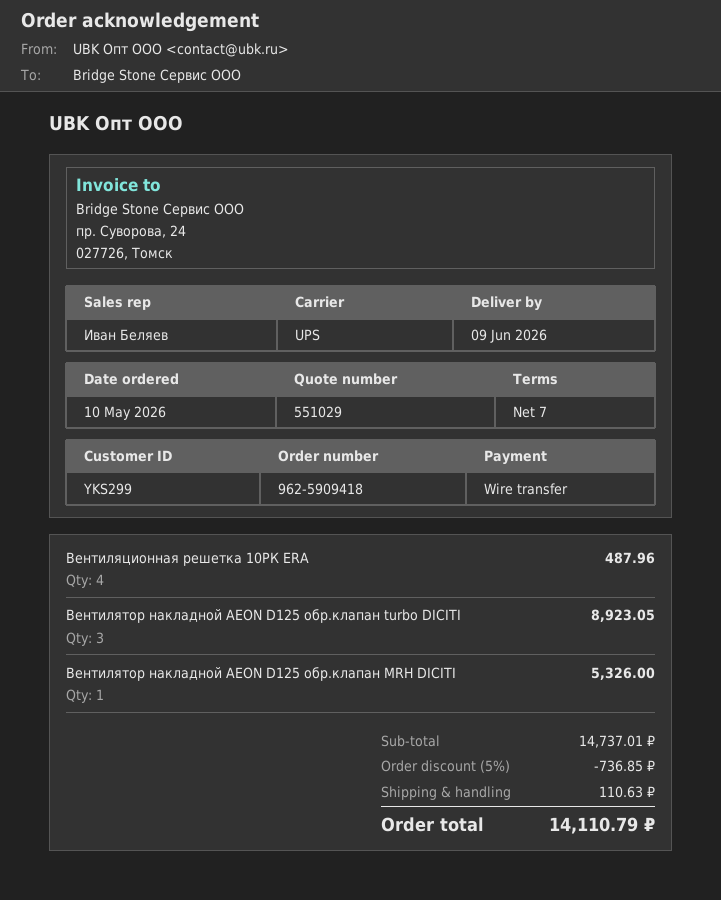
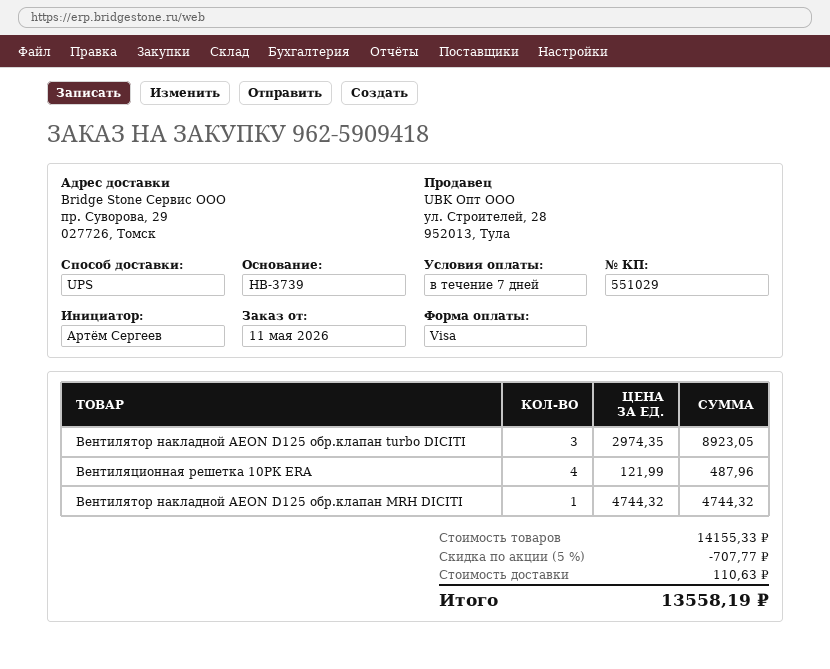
order date: 2026-05-10 -> 2026-05-11
payment method: bank transfer -> Visa
Вентилятор накладной AEON D125 обр.клапан MRH DICITI: 1 for 5326.00 -> 1 for 4744.32
subtotal: 14737.01 -> 14155.33
discount: 5% = 736.85 -> 5% = 707.77
total: 14110.79 -> 13558.19

